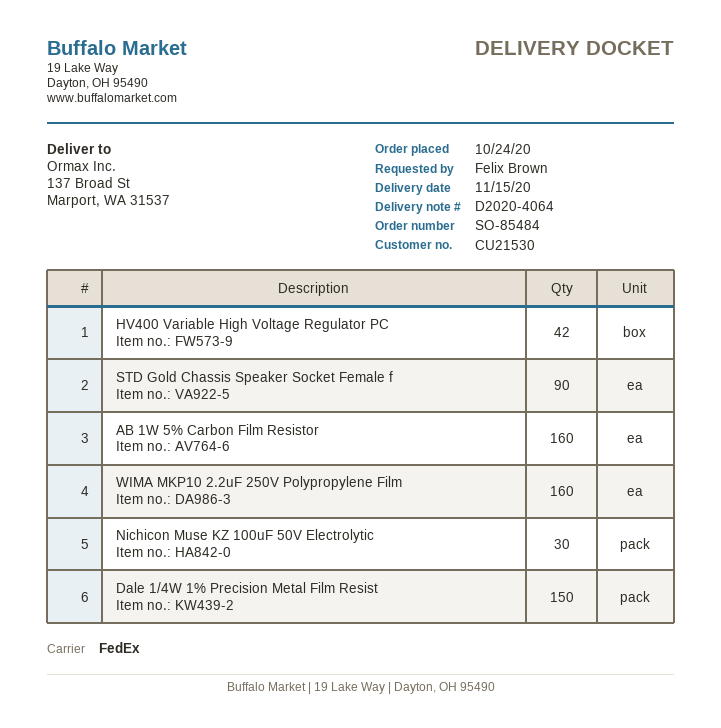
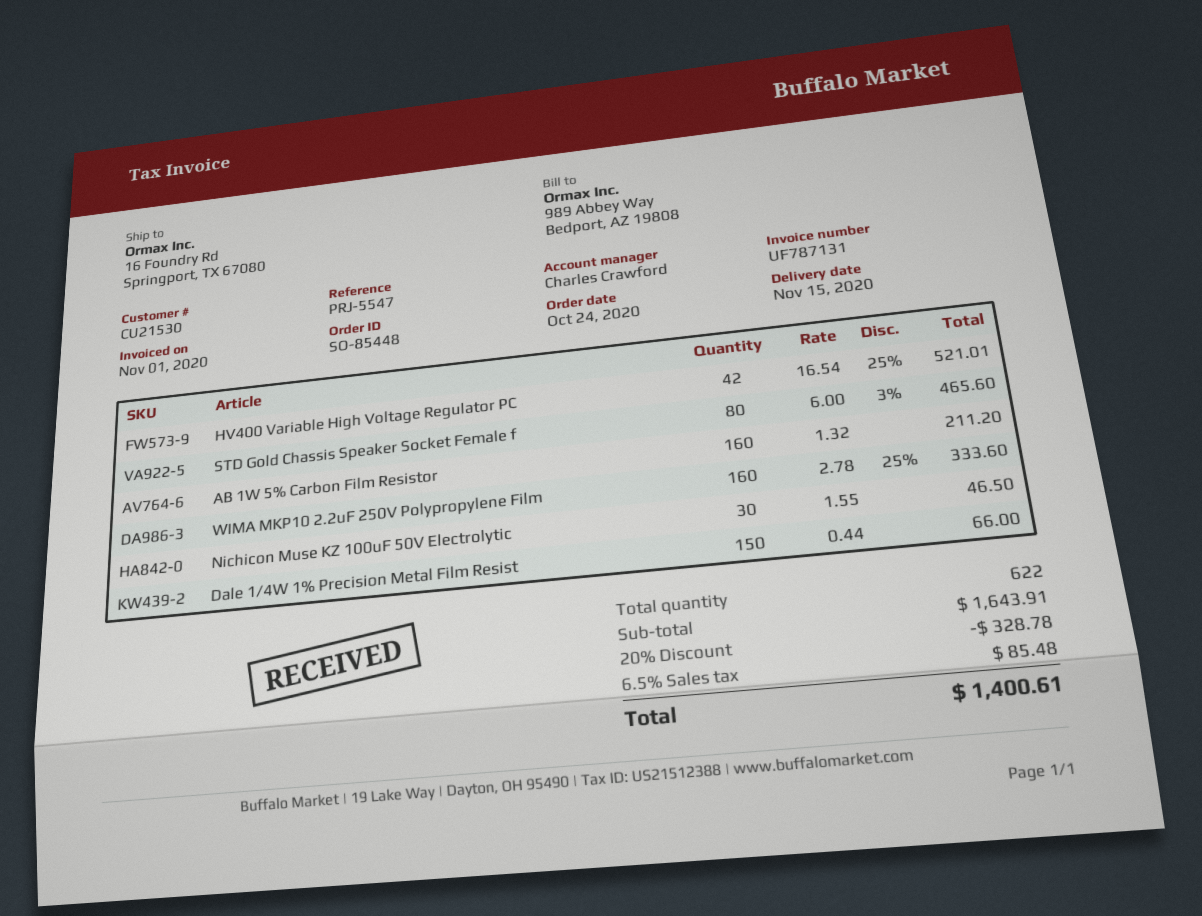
order number: SO-85484 -> SO-85448
ship to: 137 Broad St, Marport, WA 31537 -> 16 Foundry Rd, Springport, TX 67080
STD Gold Chassis Speaker Socket Female f: 90 -> 80

